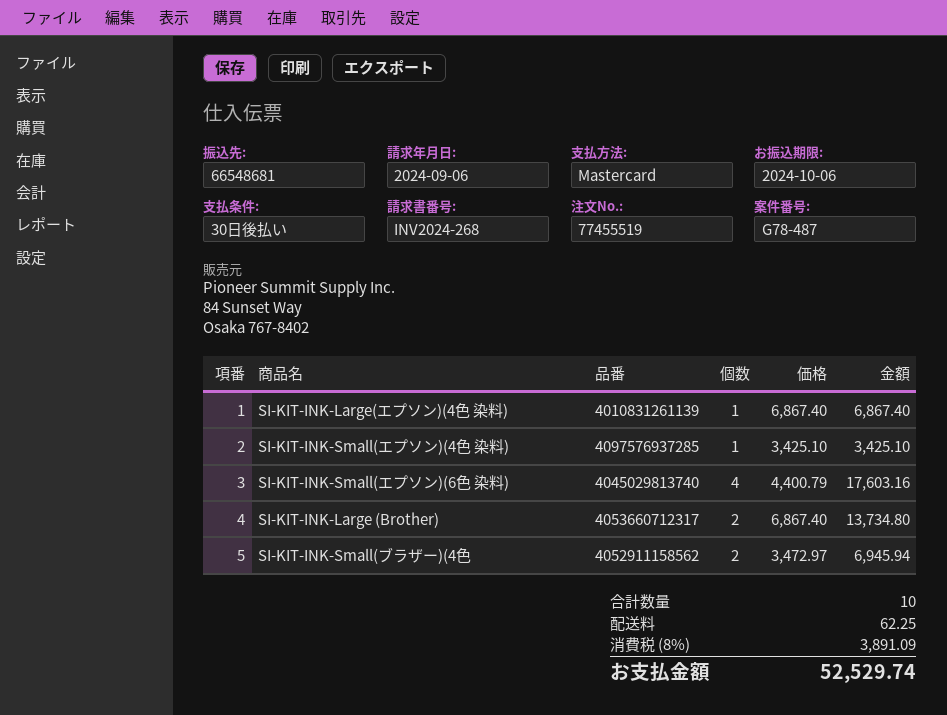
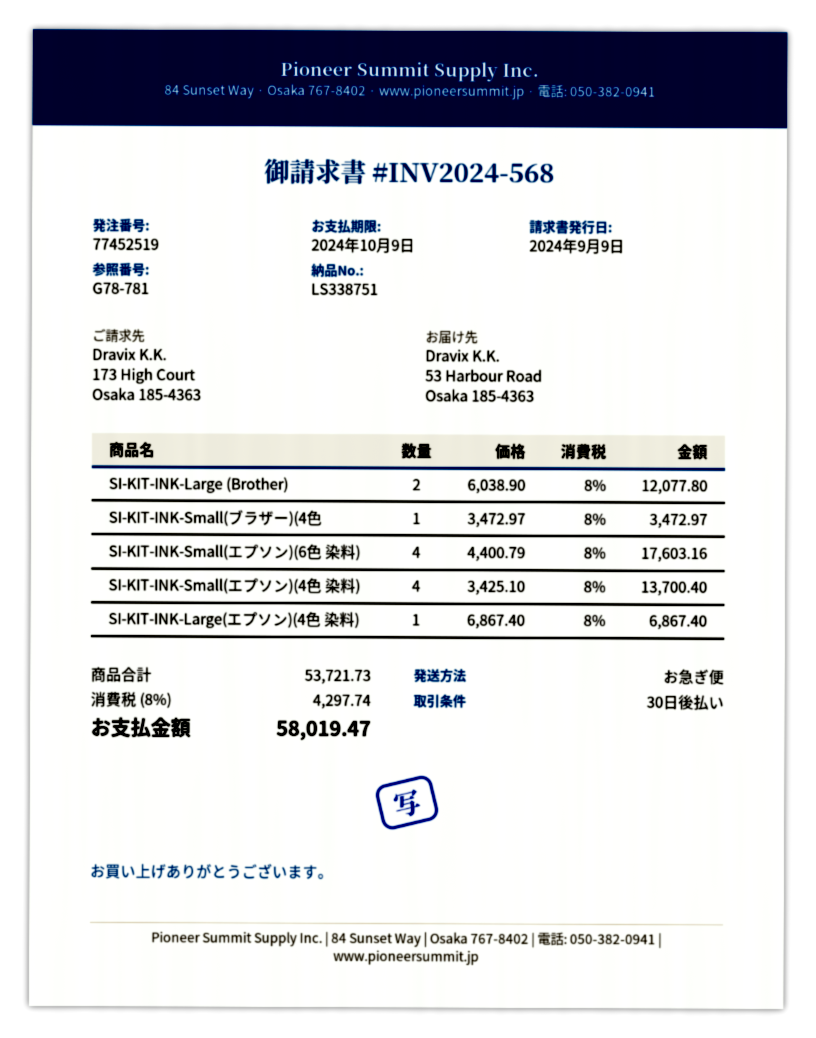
order number: 77455519 -> 77452519
invoice number: INV2024-268 -> INV2024-568
invoice date: 2024-09-06 -> 2024-09-09
due date: 2024-10-06 -> 2024-10-09
reference: G78-487 -> G78-781
SI-KIT-INK-Small(エプソン)(4色 染料): 1 x 3425.10 = 3425.10 -> 4 x 3425.10 = 13700.40
SI-KIT-INK-Large (Brother): 2 x 6867.40 = 13734.80 -> 2 x 6038.90 = 12077.80
SI-KIT-INK-Small(ブラザー)(4色: 2 x 3472.97 = 6945.94 -> 1 x 3472.97 = 3472.97
shipping: 62.25 -> none
tax: 8% = 3891.09 -> 8% = 4297.74
total: 52529.74 -> 58019.47

